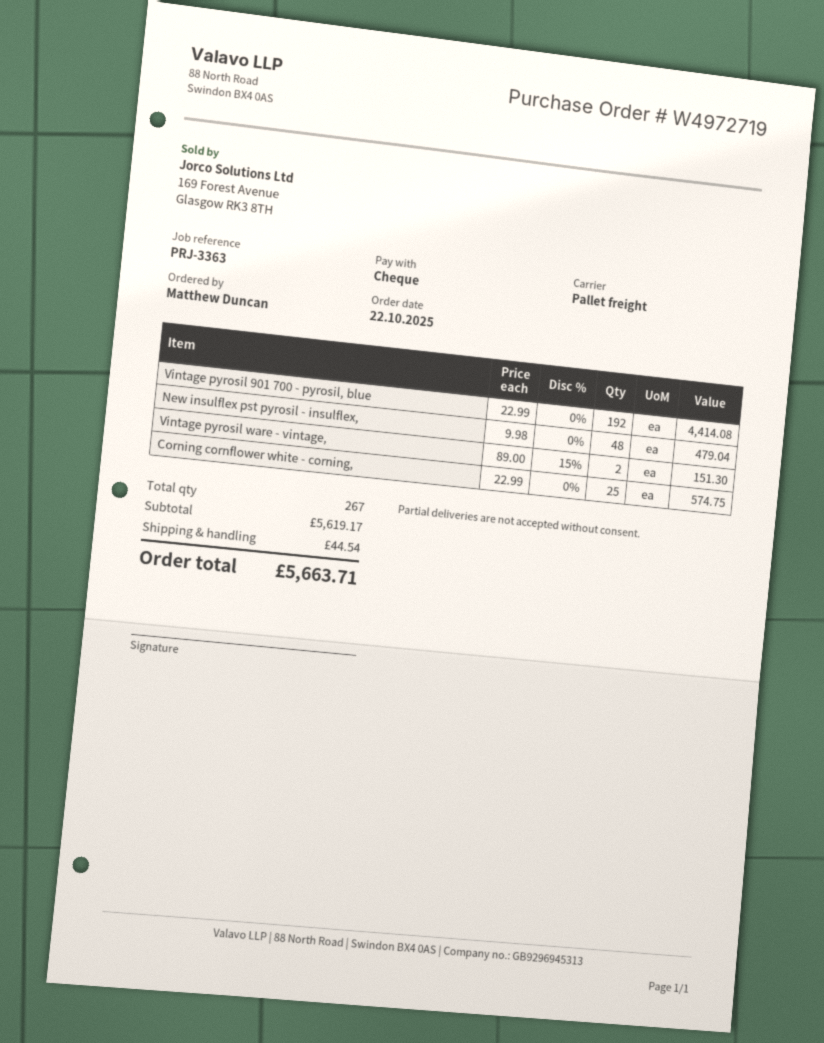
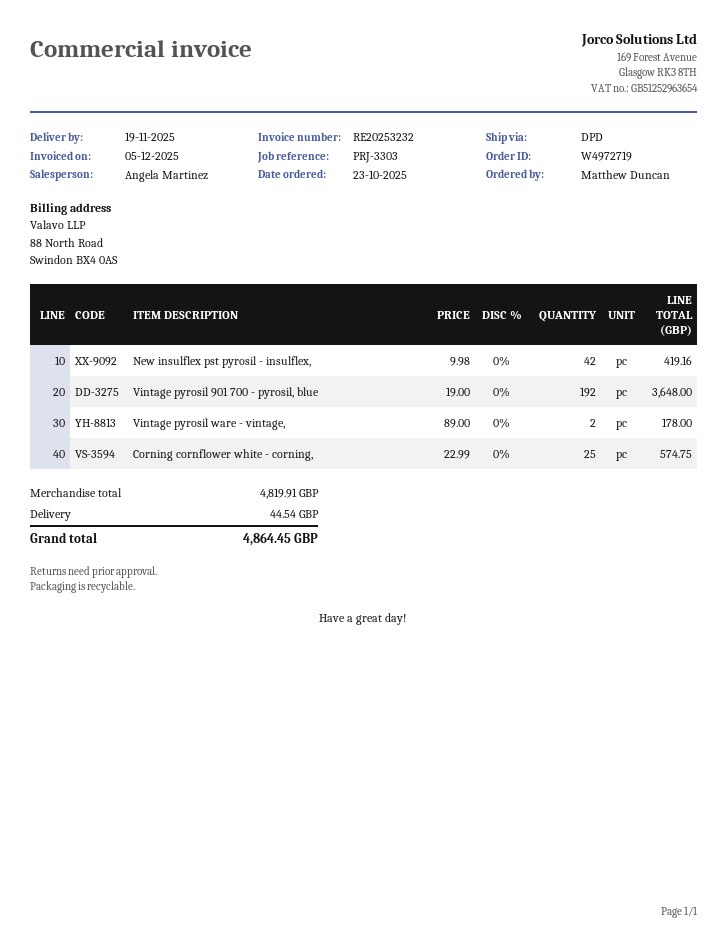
order date: 2025-10-22 -> 2025-10-23
reference: PRJ-3363 -> PRJ-3303
shipping method: pallet freight -> DPD
Vintage pyrosil 901 700 - pyrosil, blue: 192 x 22.99 = 4414.08 -> 192 x 19.00 = 3648.00
New insulflex pst pyrosil - insulflex,: 48 x 9.98 = 479.04 -> 42 x 9.98 = 419.16
Vintage pyrosil ware - vintage,: 2 x 89.00 - 15% = 151.30 -> 2 x 89.00 = 178.00
subtotal: 5619.17 -> 4819.91
total: 5663.71 -> 4864.45

